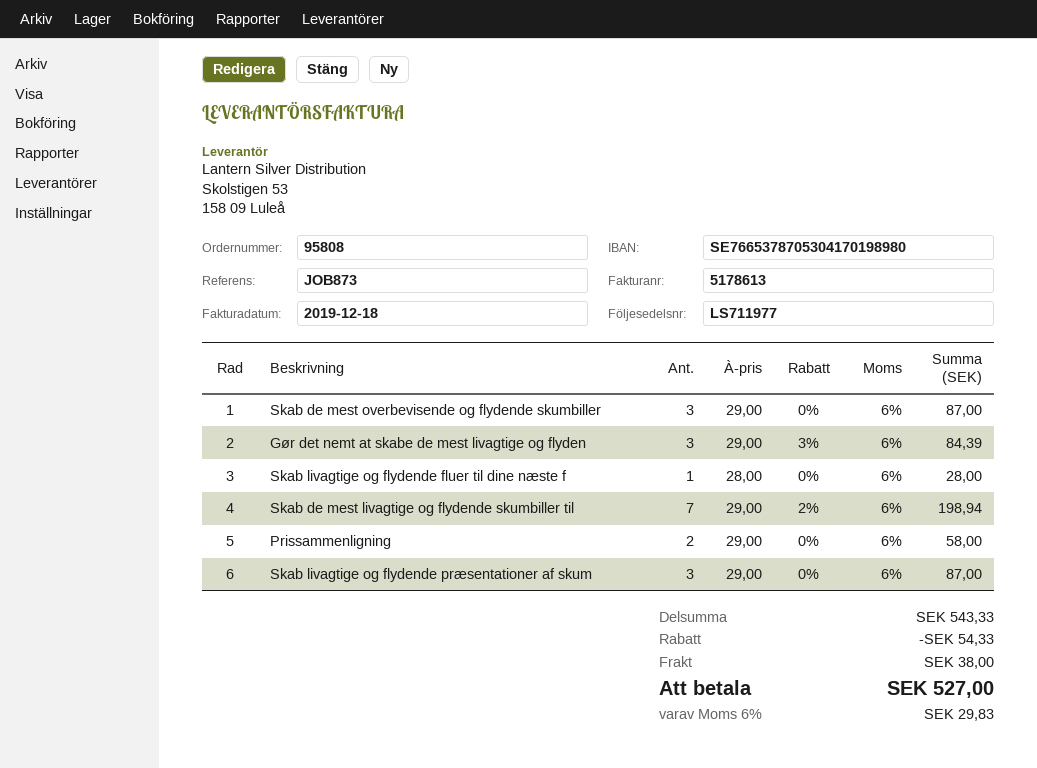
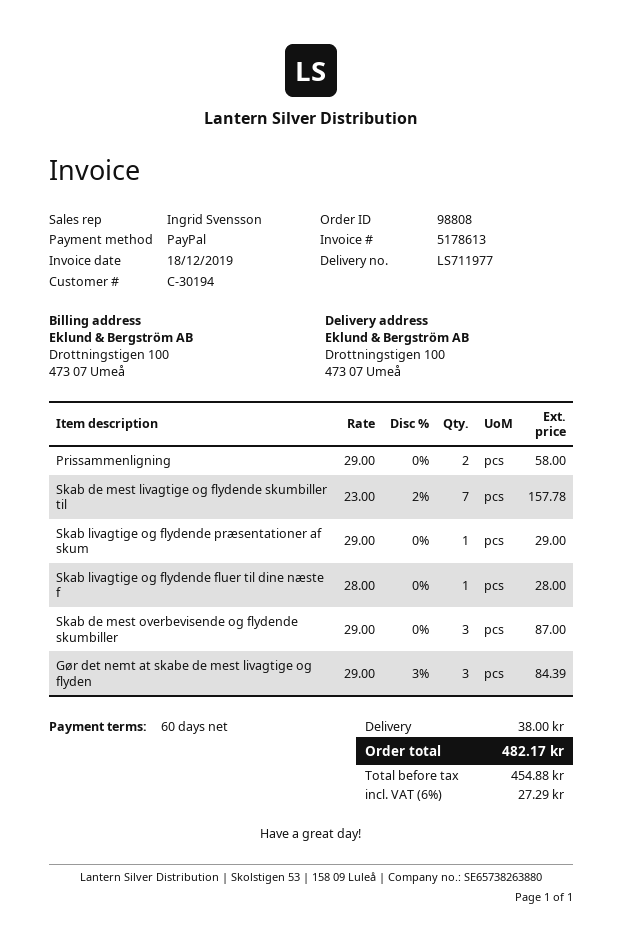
order number: 95808 -> 98808
Skab de mest livagtige og flydende skumbiller til: 7 x 29.00 - 2% = 198.94 -> 7 x 23.00 - 2% = 157.78
Skab livagtige og flydende præsentationer af skum: 3 x 29.00 = 87.00 -> 1 x 29.00 = 29.00
discount: 54.33 -> none
tax: 6% = 29.83 -> 6% = 27.29
total: 527.00 -> 482.17

